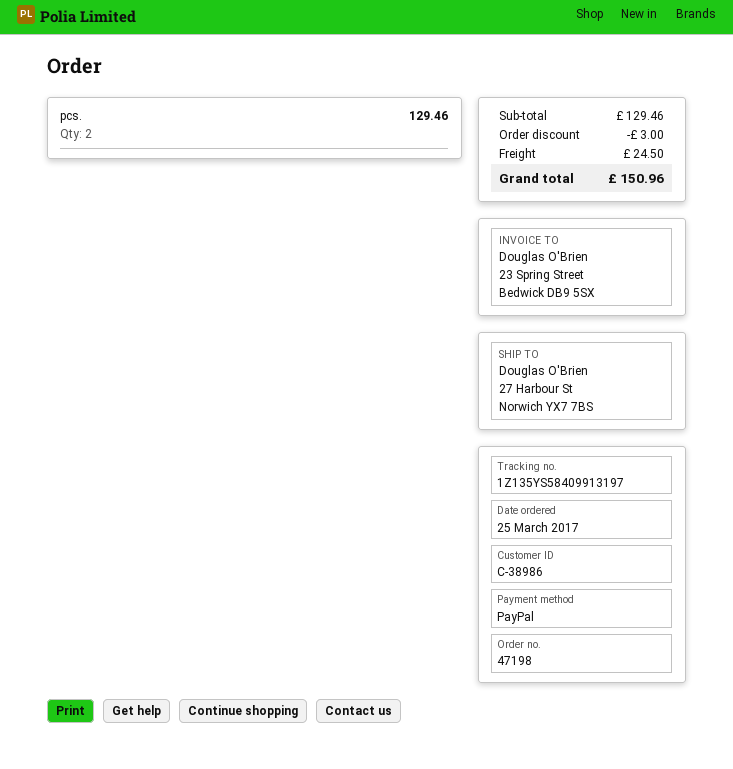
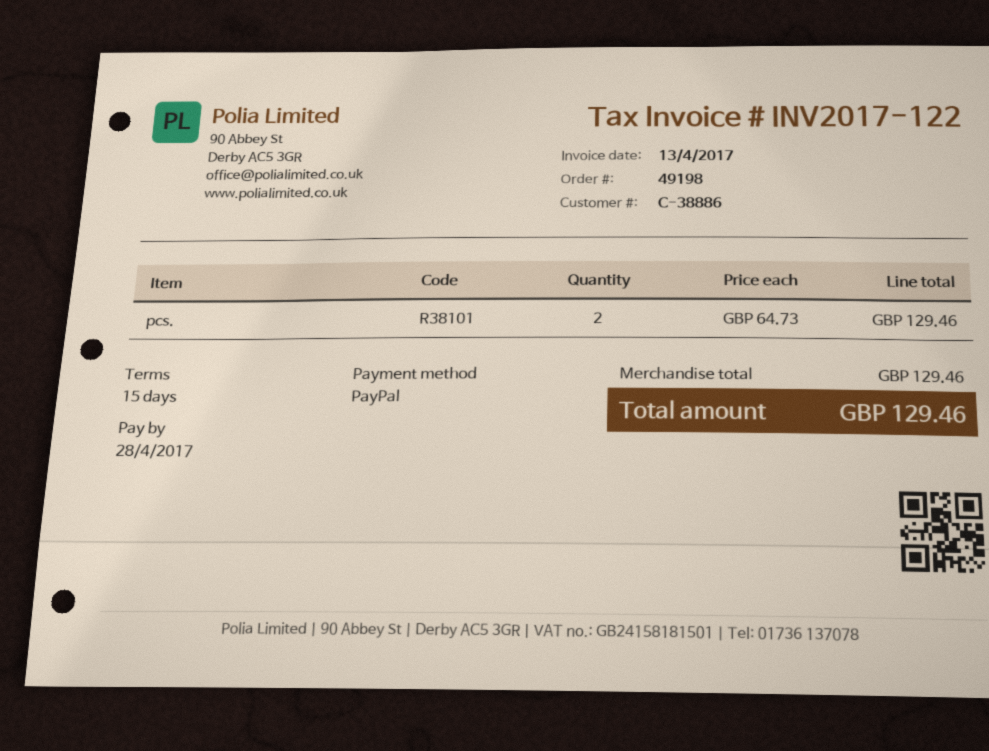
order number: 47198 -> 49198
customer number: C-38986 -> C-38886
discount: 3.00 -> none
shipping: 24.50 -> none
total: 150.96 -> 129.46

